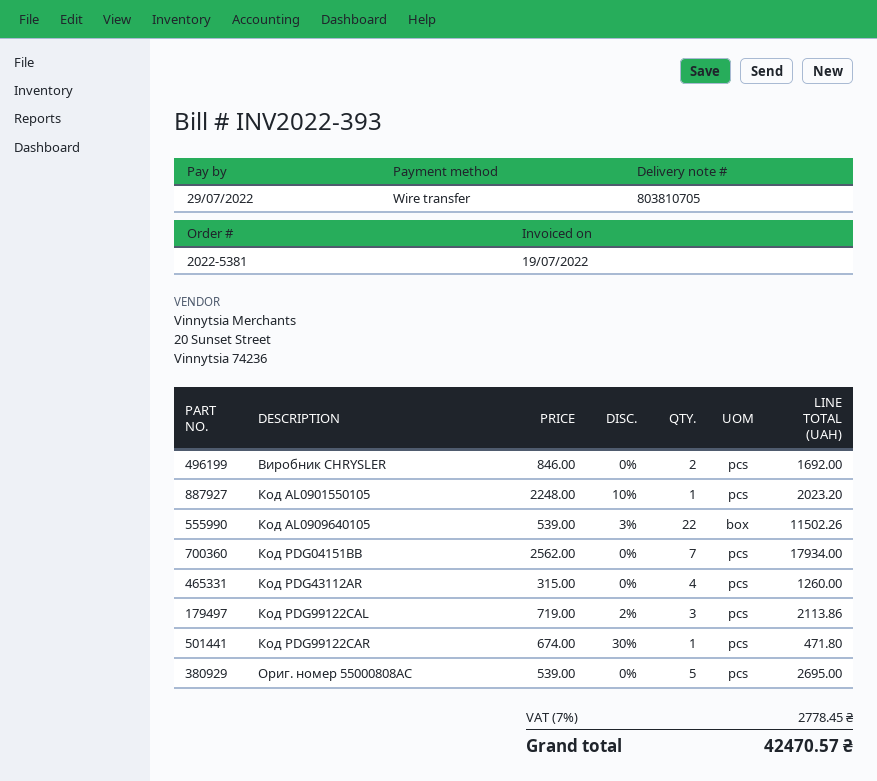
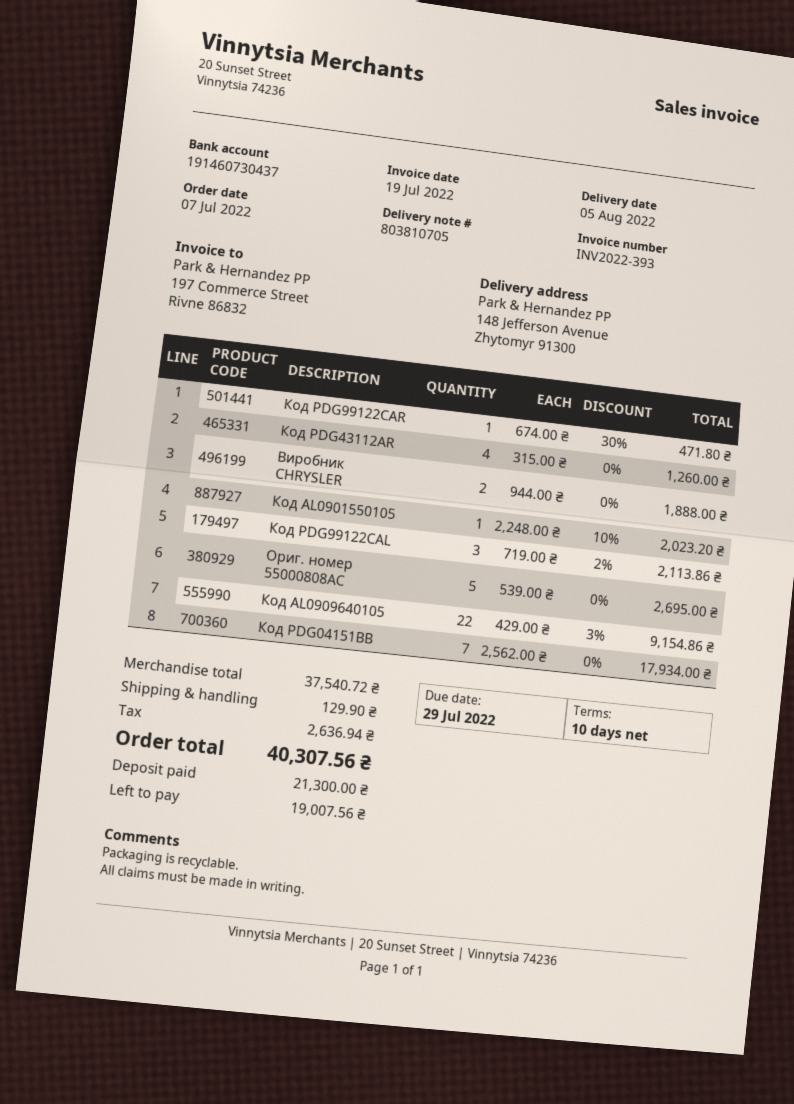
Виробник CHRYSLER: 2 x 846.00 = 1692.00 -> 2 x 944.00 = 1888.00
Код AL0909640105: 22 x 539.00 - 3% = 11502.26 -> 22 x 429.00 - 3% = 9154.86
shipping: none -> 129.90
tax: 2778.45 -> 2636.94
total: 42470.57 -> 40307.56

